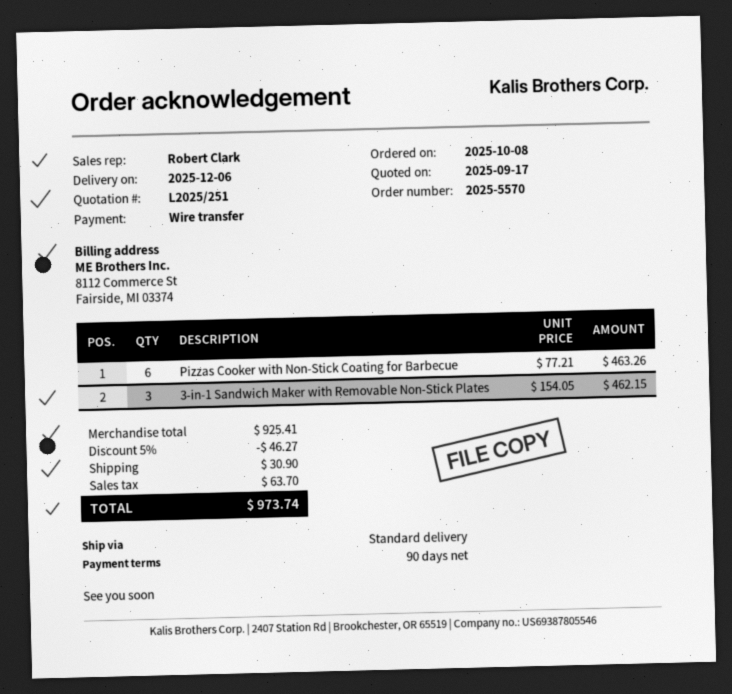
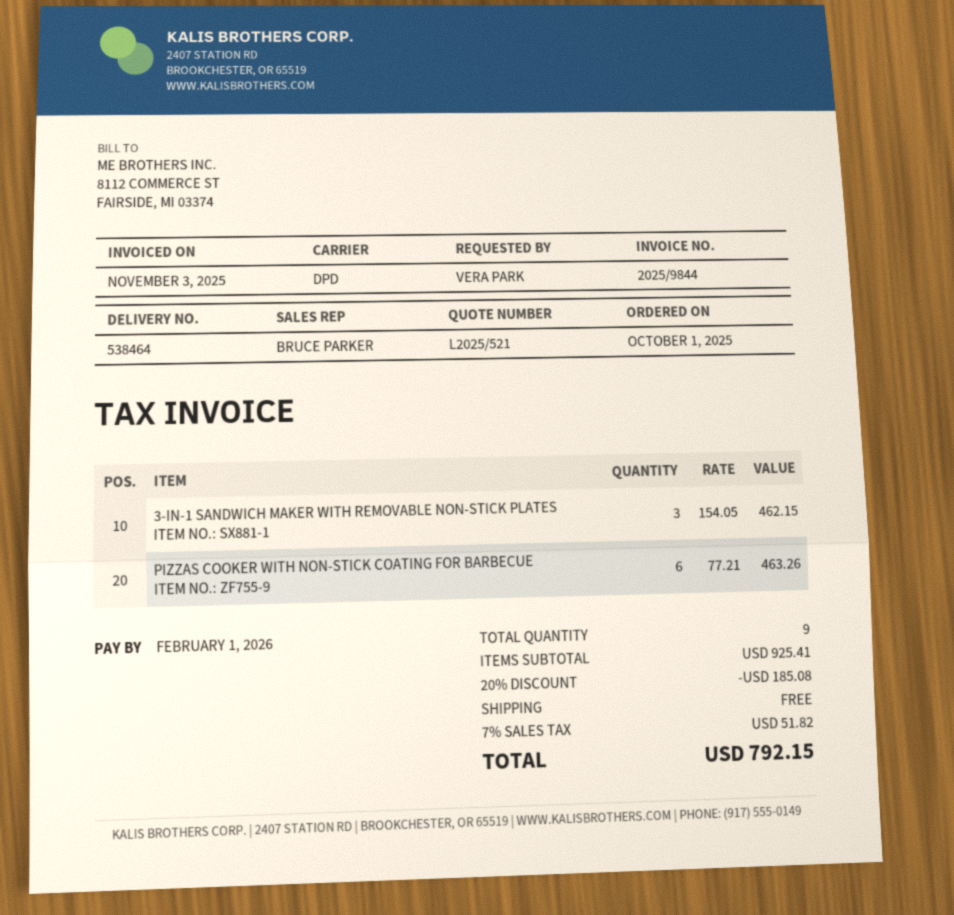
quote number: L2025/251 -> L2025/521
order date: 2025-10-08 -> 2025-10-01
sales rep: Robert Clark -> BRUCE PARKER
shipping method: standard -> DPD
discount: 5% = 46.27 -> 20% = 185.08
shipping: 30.90 -> 0.00
tax: 63.70 -> 51.82
total: 973.74 -> 792.15

